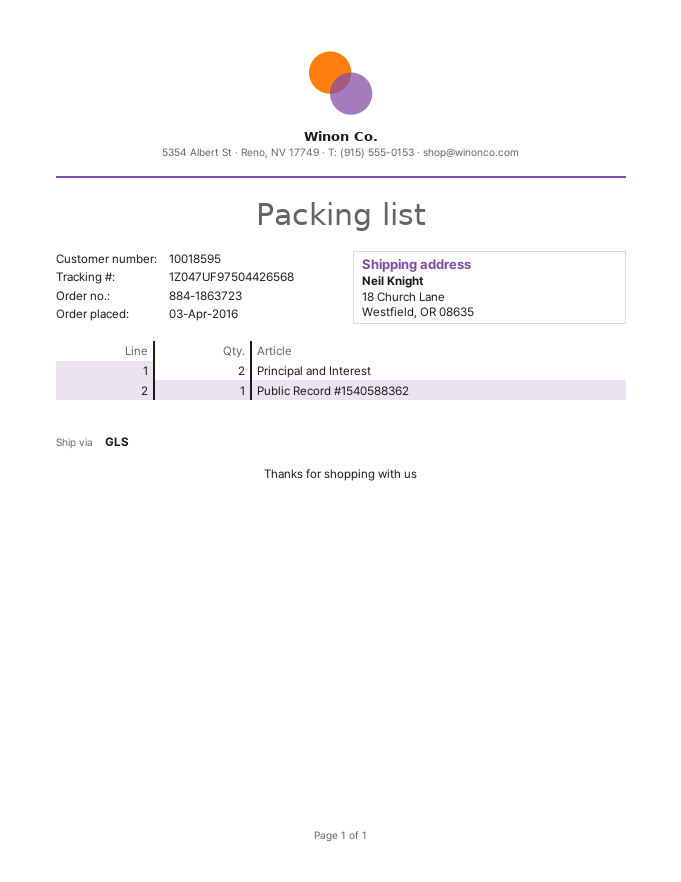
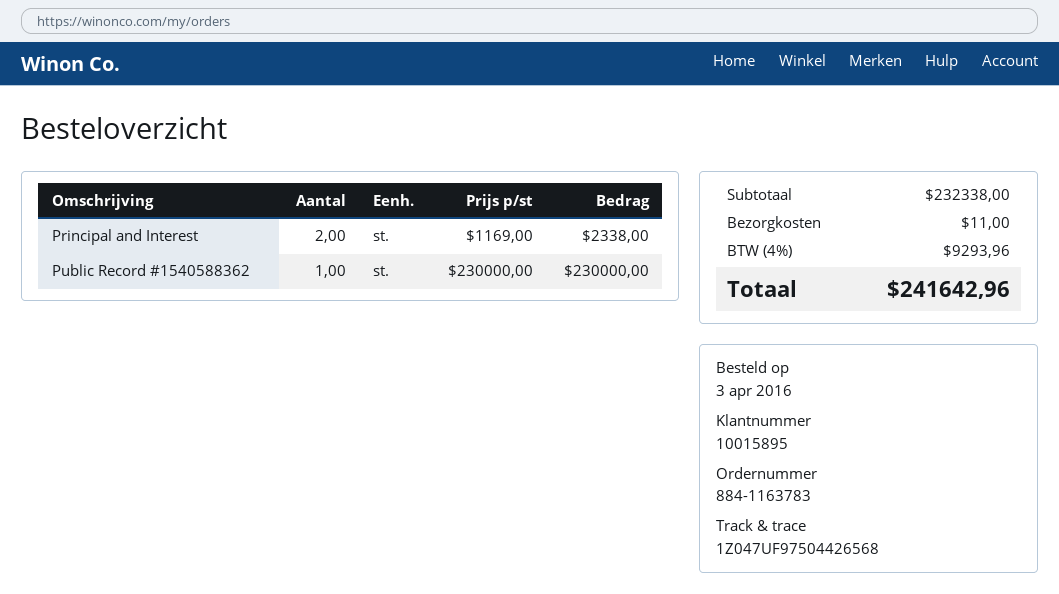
order number: 884-1863723 -> 884-1163783
customer number: 10018595 -> 10015895

